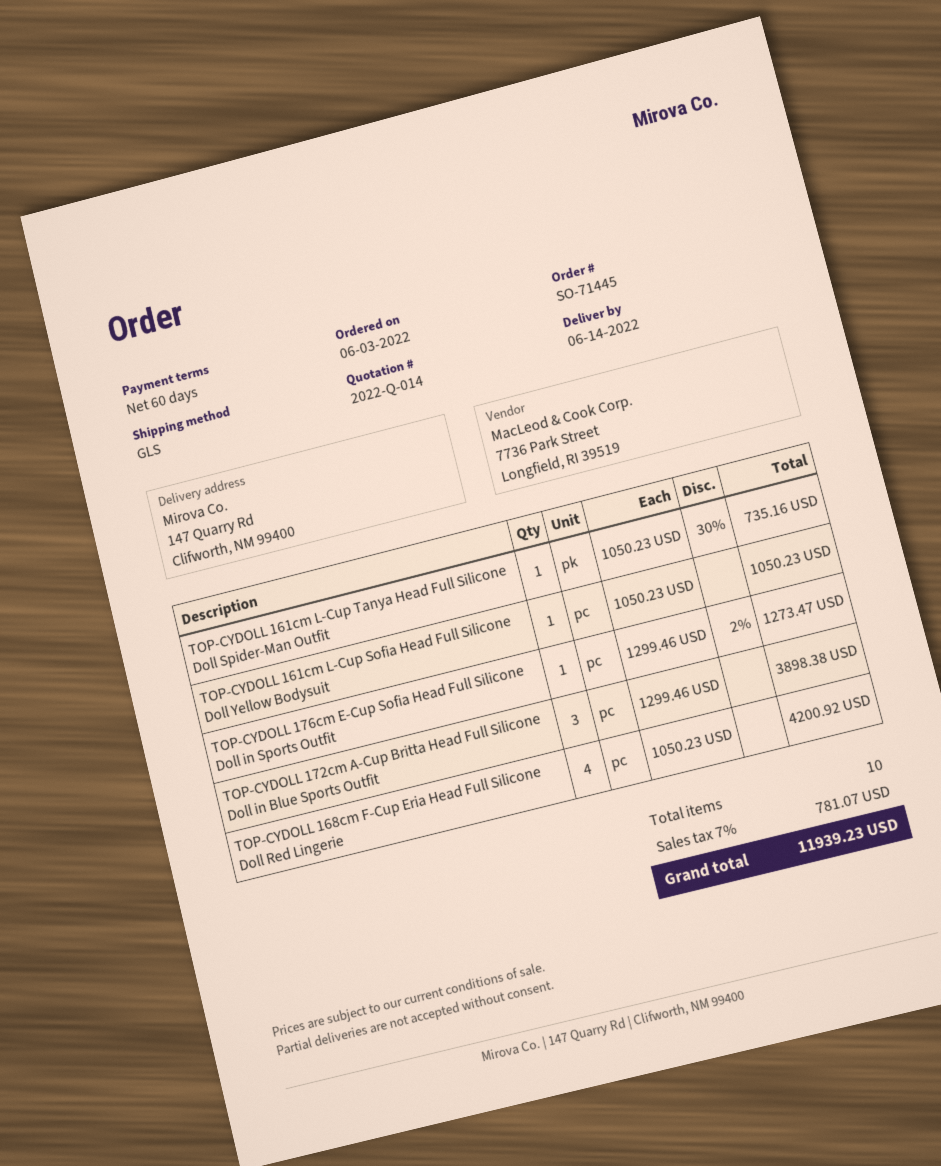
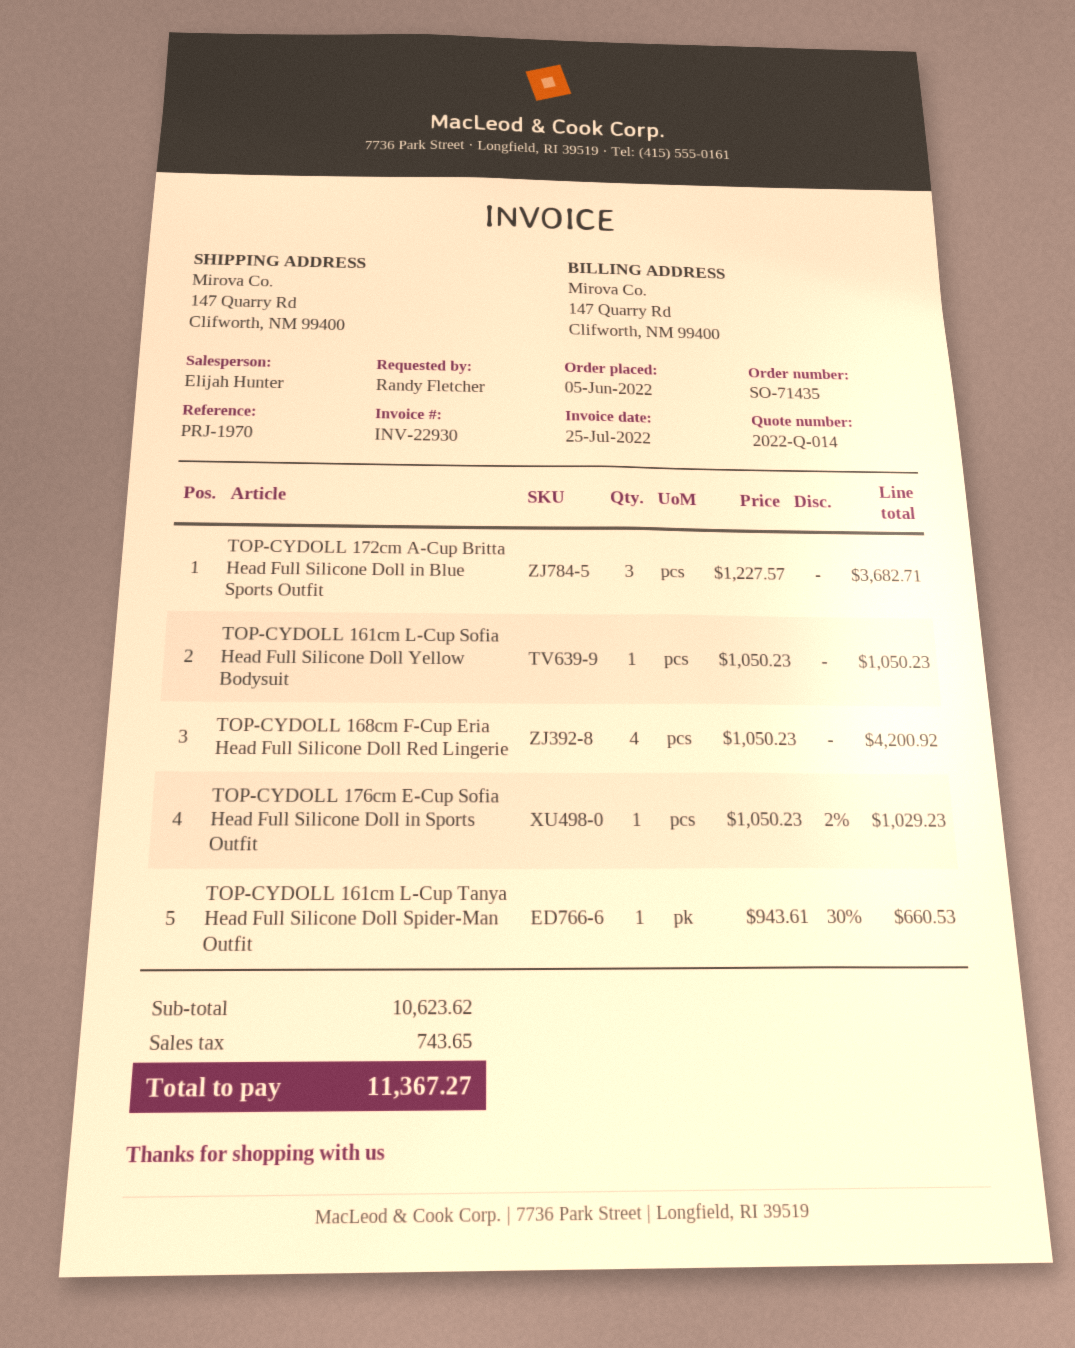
order number: SO-71445 -> SO-71435
order date: 2022-06-03 -> 2022-06-05
TOP-CYDOLL 161cm L-Cup Tanya Head Full Silicone Doll Spider-Man Outfit: 1 x 1050.23 - 30% = 735.16 -> 1 x 943.61 - 30% = 660.53
TOP-CYDOLL 176cm E-Cup Sofia Head Full Silicone Doll in Sports Outfit: 1 x 1299.46 - 2% = 1273.47 -> 1 x 1050.23 - 2% = 1029.23
TOP-CYDOLL 172cm A-Cup Britta Head Full Silicone Doll in Blue Sports Outfit: 3 x 1299.46 = 3898.38 -> 3 x 1227.57 = 3682.71
tax: 781.07 -> 743.65
total: 11939.23 -> 11367.27

